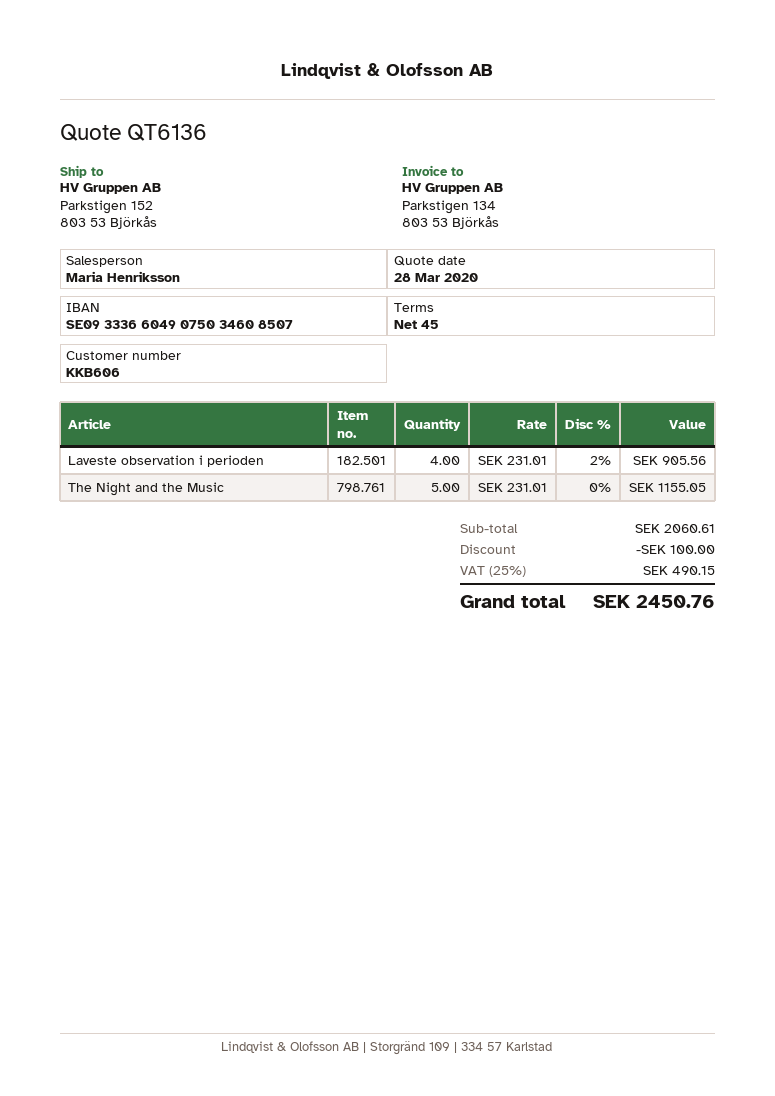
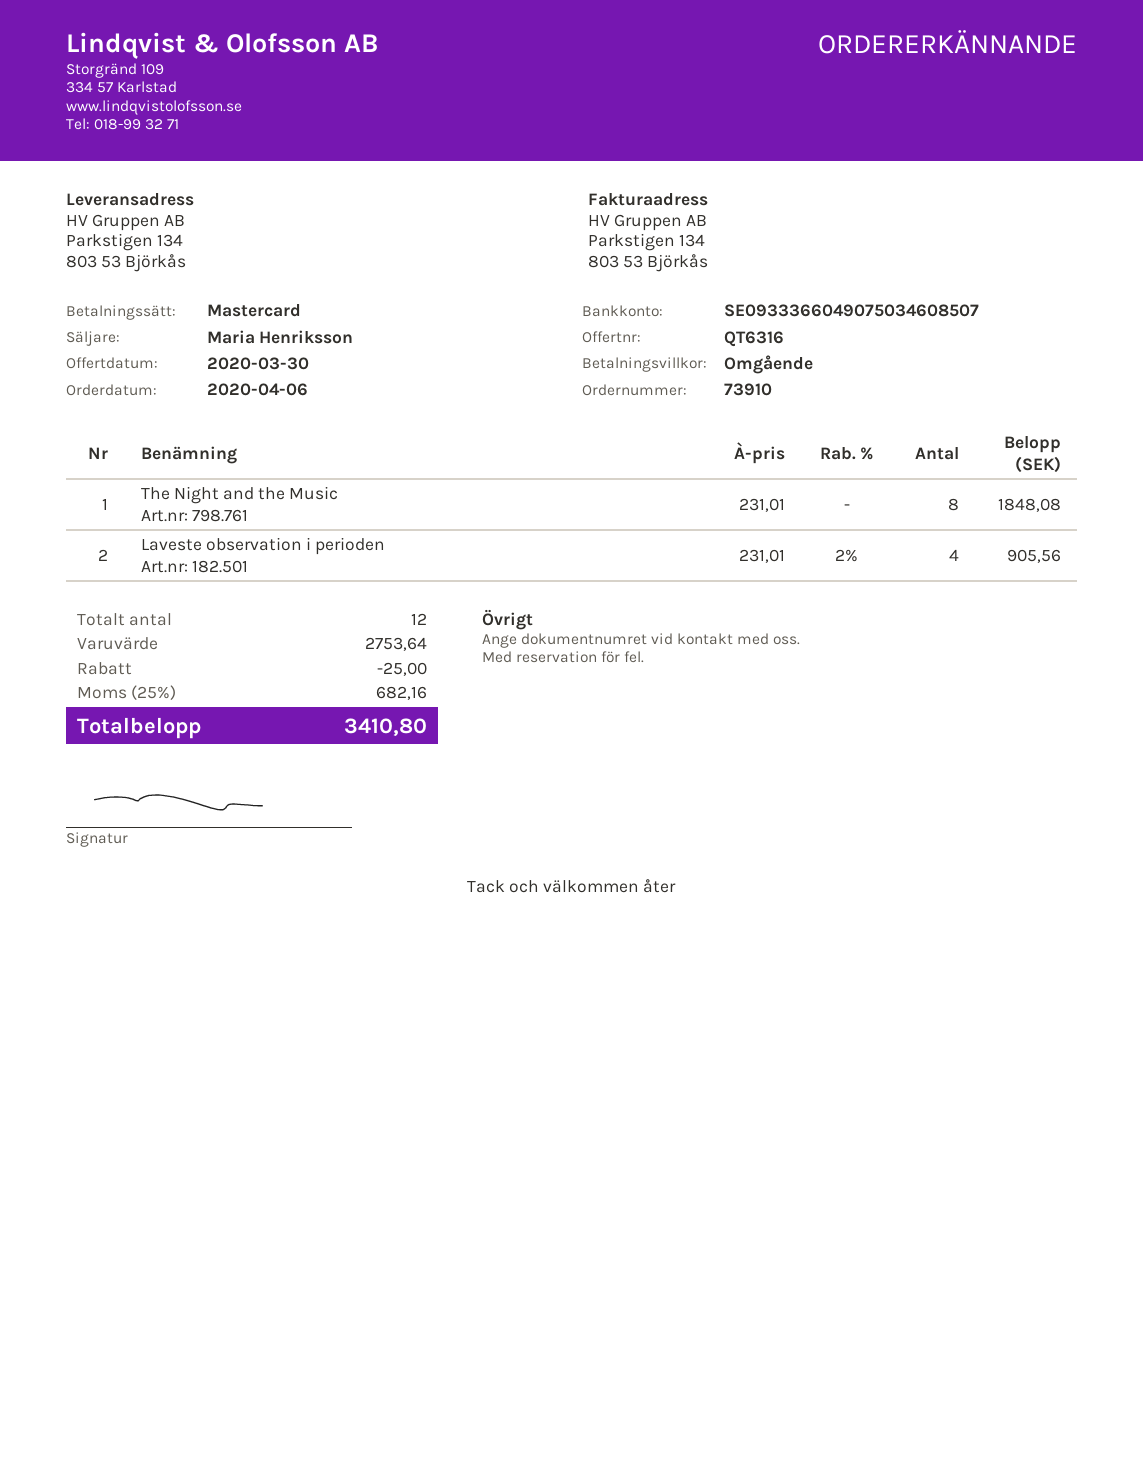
quote number: QT6136 -> QT6316
quote date: 2020-03-28 -> 2020-03-30
payment terms: 45 days -> on receipt
ship to: Parkstigen 152, 803 53 Björkås -> Parkstigen 134, 803 53 Björkås
The Night and the Music: 5 x 231.01 = 1155.05 -> 8 x 231.01 = 1848.08
subtotal: 2060.61 -> 2753.64
discount: 100.00 -> 25.00
tax: 25% = 490.15 -> 25% = 682.16
total: 2450.76 -> 3410.80

